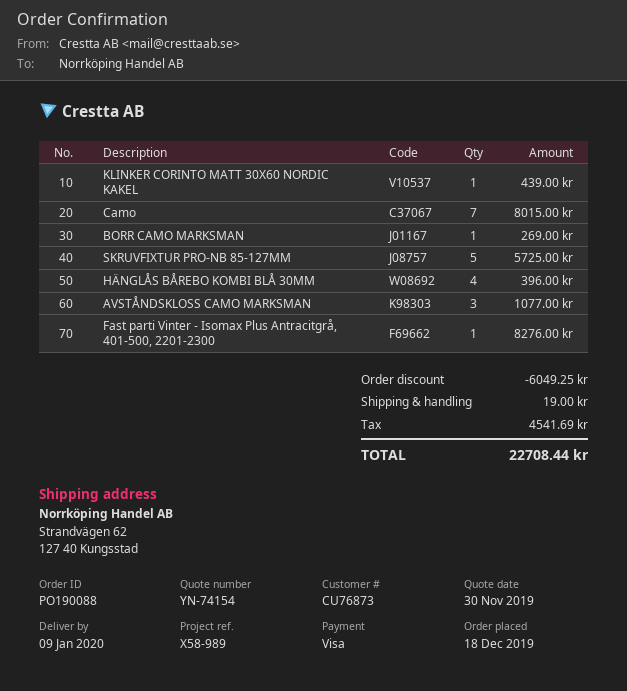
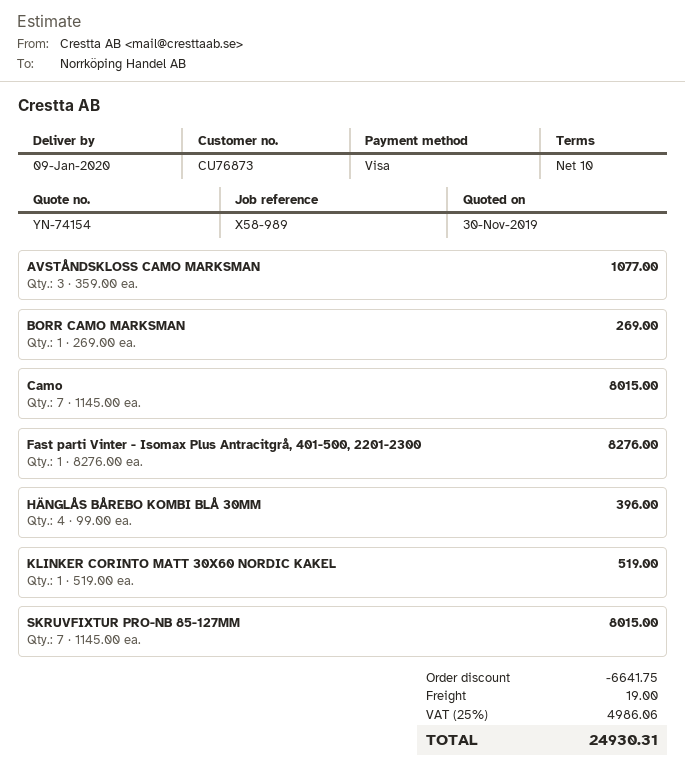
KLINKER CORINTO MATT 30X60 NORDIC KAKEL: 1 for 439.00 -> 1 for 519.00
SKRUVFIXTUR PRO-NB 85-127MM: 5 for 5725.00 -> 7 for 8015.00
discount: 6049.25 -> 6641.75
tax: 4541.69 -> 4986.06
total: 22708.44 -> 24930.31

